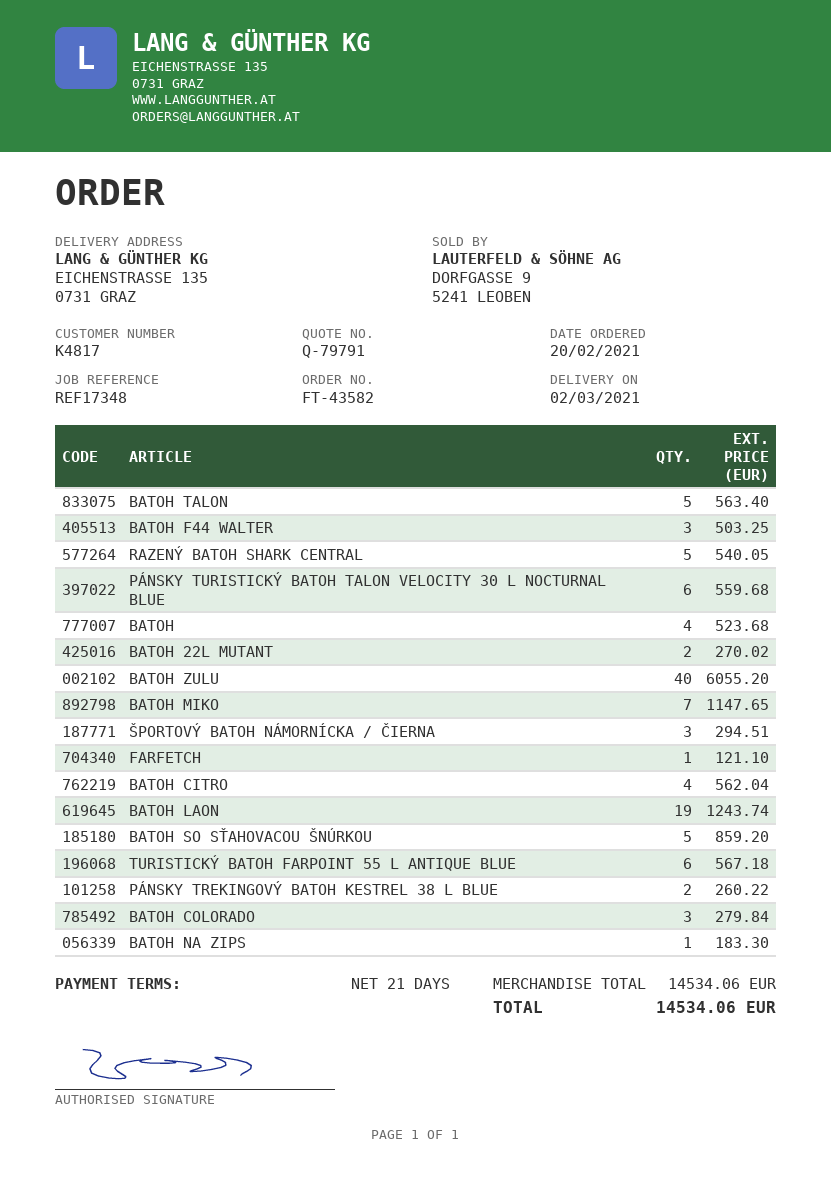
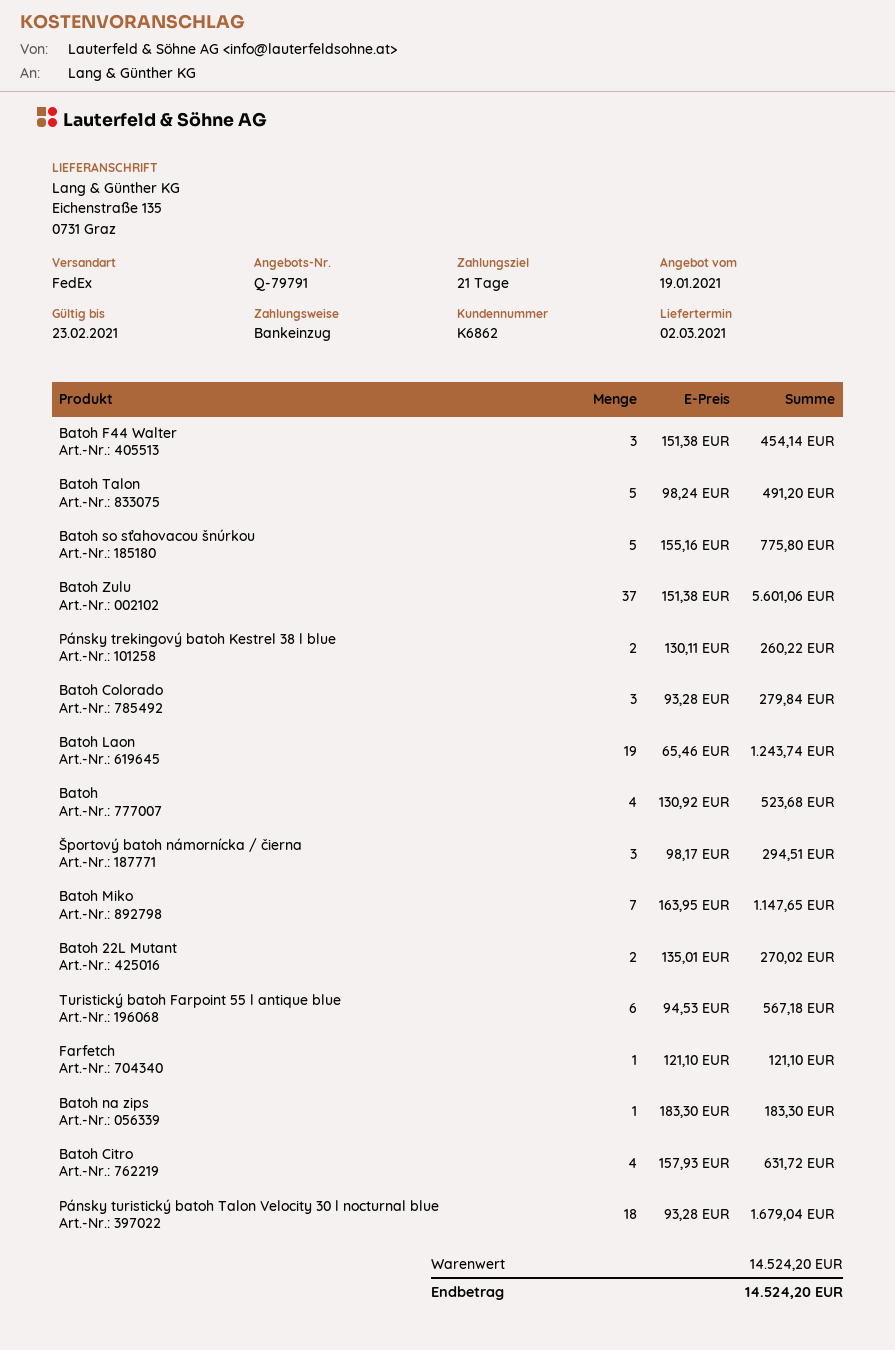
customer number: K4817 -> K6862
BATOH TALON: 5 for 563.40 -> 5 for 491.20
BATOH F44 WALTER: 3 for 503.25 -> 3 for 454.14
RAZENÝ BATOH SHARK CENTRAL: 5 for 540.05 -> none
PÁNSKY TURISTICKÝ BATOH TALON VELOCITY 30 L NOCTURNAL BLUE: 6 for 559.68 -> 18 for 1679.04
BATOH ZULU: 40 for 6055.20 -> 37 for 5601.06
BATOH CITRO: 4 for 562.04 -> 4 for 631.72
BATOH SO SŤAHOVACOU ŠNÚRKOU: 5 for 859.20 -> 5 for 775.80
subtotal: 14534.06 -> 14524.20
total: 14534.06 -> 14524.20

